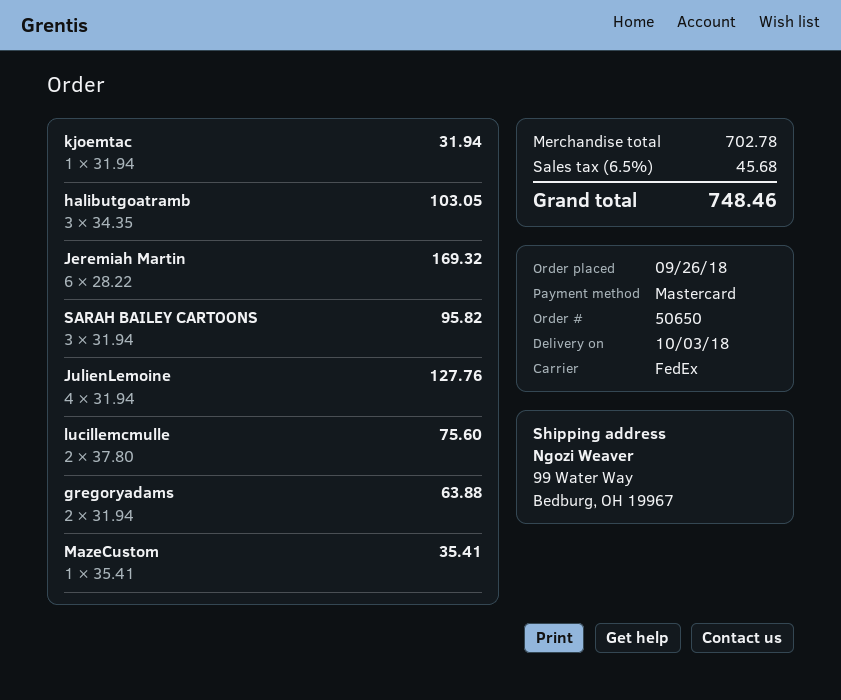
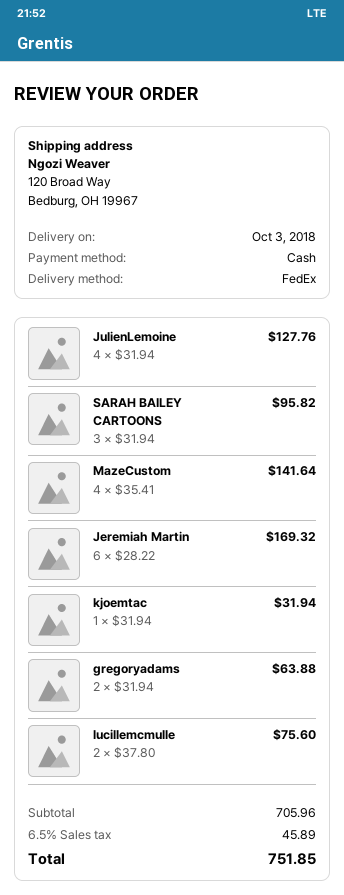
payment method: Mastercard -> cash
ship to: 99 Water Way, Bedburg, OH 19967 -> 120 Broad Way, Bedburg, OH 19967
halibutgoatramb: 3 x 34.35 = 103.05 -> none
MazeCustom: 1 x 35.41 = 35.41 -> 4 x 35.41 = 141.64
subtotal: 702.78 -> 705.96
tax: 6.5% = 45.68 -> 6.5% = 45.89
total: 748.46 -> 751.85

